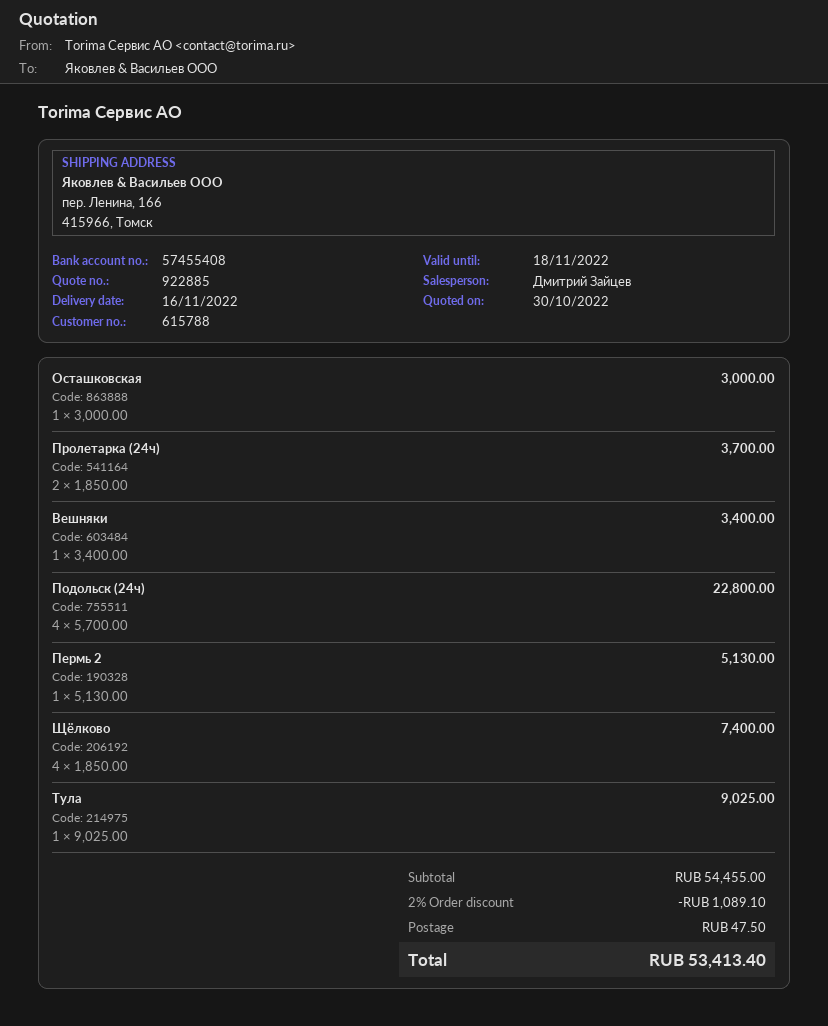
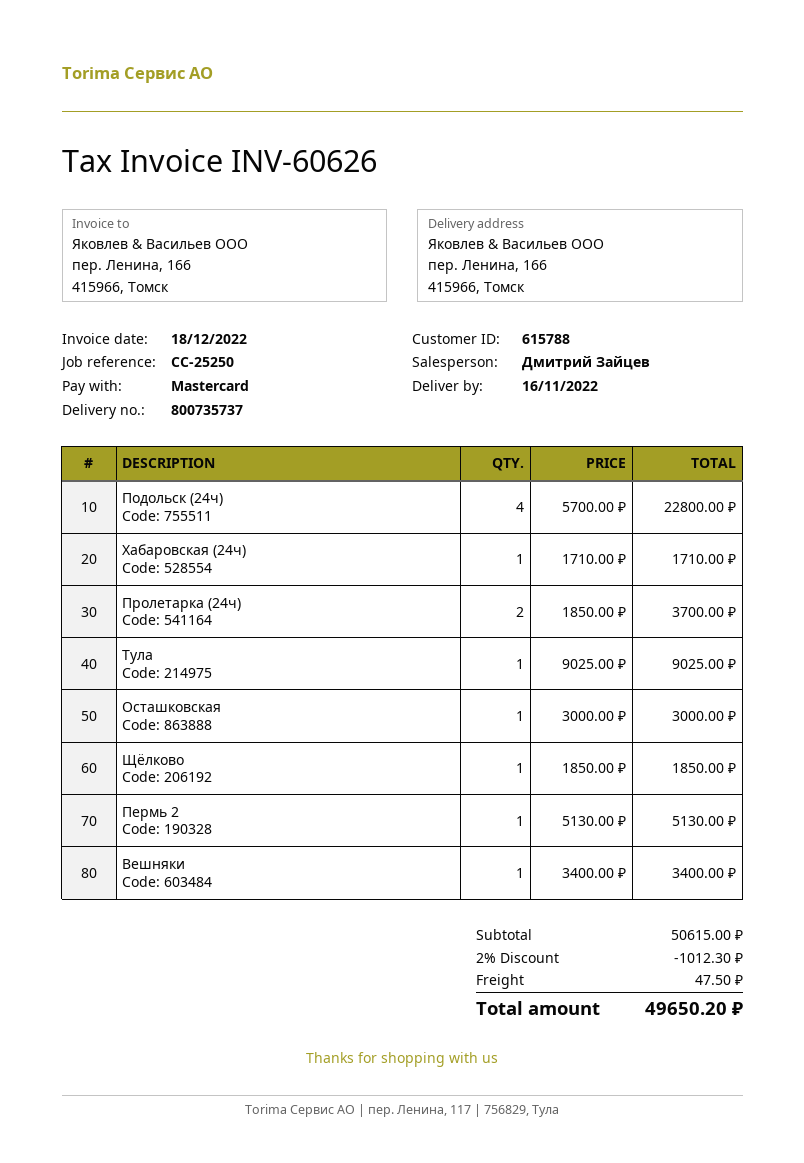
Щёлково: 4 x 1850.00 = 7400.00 -> 1 x 1850.00 = 1850.00
Хабаровская (24ч): none -> 1 x 1710.00 = 1710.00
subtotal: 54455.00 -> 50615.00
discount: 2% = 1089.10 -> 2% = 1012.30
total: 53413.40 -> 49650.20

